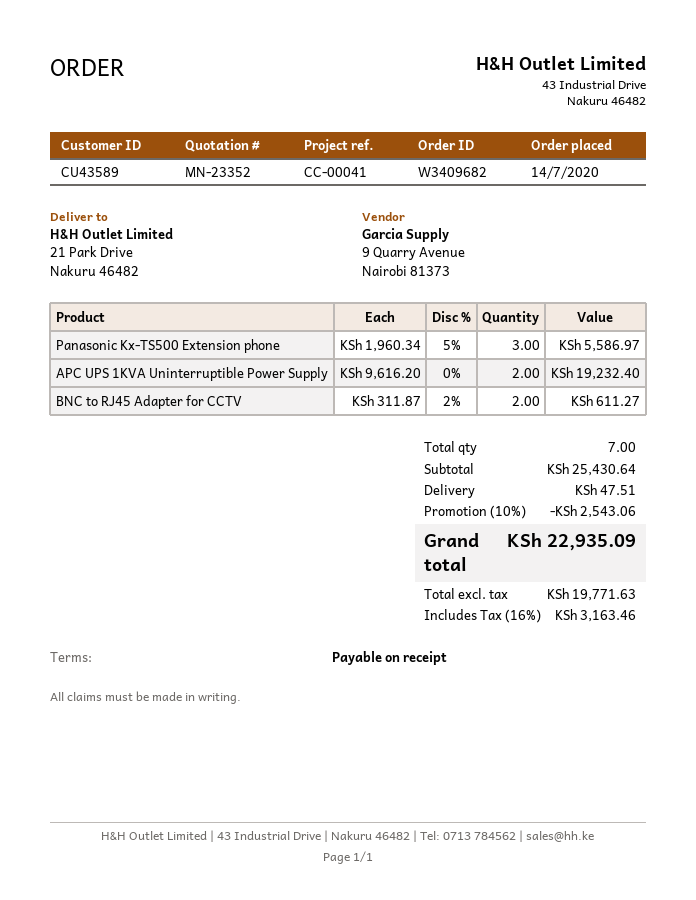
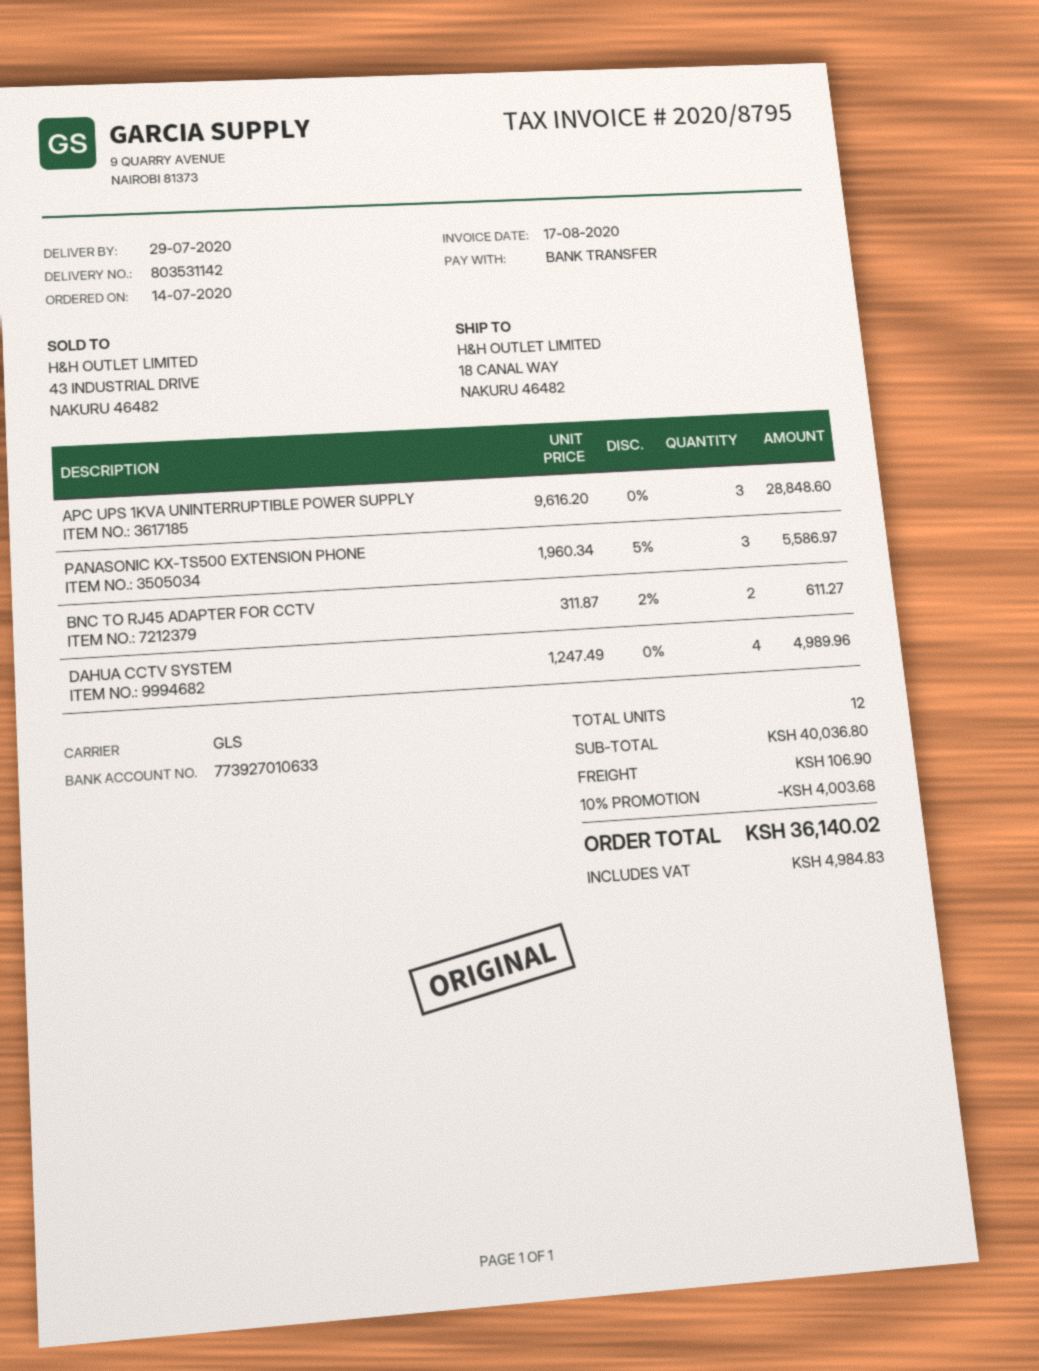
ship to: 21 Park Drive, Nakuru 46482 -> 18 CANAL WAY, NAKURU 46482
APC UPS 1KVA Uninterruptible Power Supply: 2 x 9616.20 = 19232.40 -> 3 x 9616.20 = 28848.60
DAHUA CCTV SYSTEM: none -> 4 x 1247.49 = 4989.96
total quantity: 7 -> 12
subtotal: 25430.64 -> 40036.80
discount: 10% = 2543.06 -> 10% = 4003.68
shipping: 47.51 -> 106.90
tax: 3163.46 -> 4984.83
total: 22935.09 -> 36140.02

